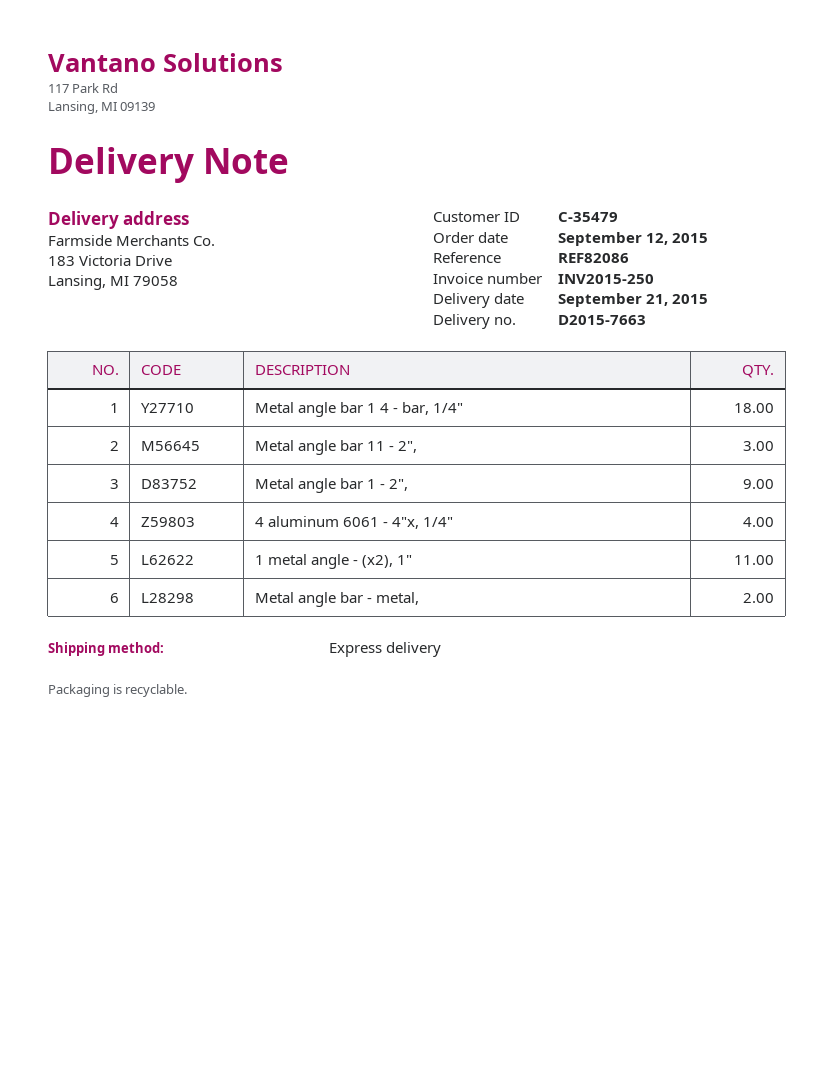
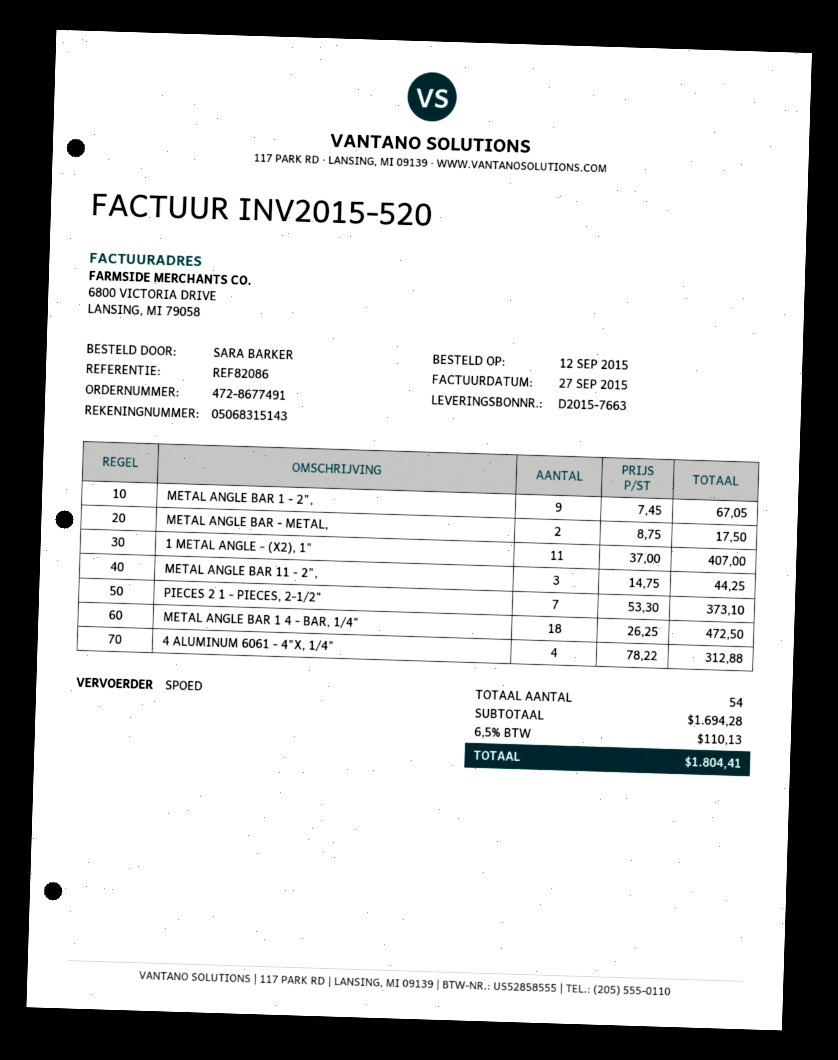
invoice number: INV2015-250 -> INV2015-520
PIECES 2 1 - PIECES, 2-1/2": none -> 7

